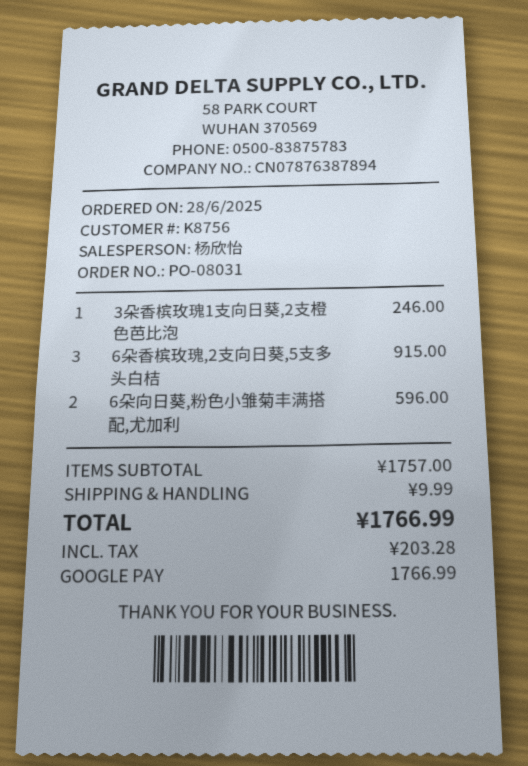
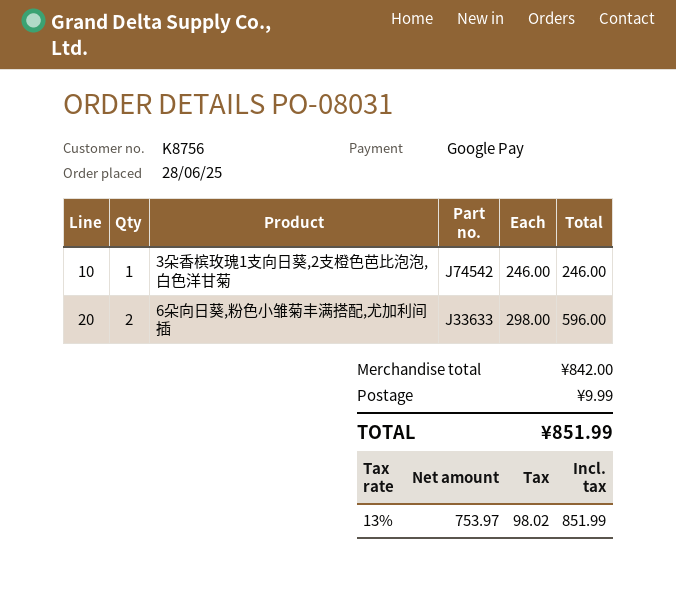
6朵香槟玫瑰,2支向日葵,5支多头白桔: 3 for 915.00 -> none
subtotal: 1757.00 -> 842.00
tax: 203.28 -> 98.02
total: 1766.99 -> 851.99

